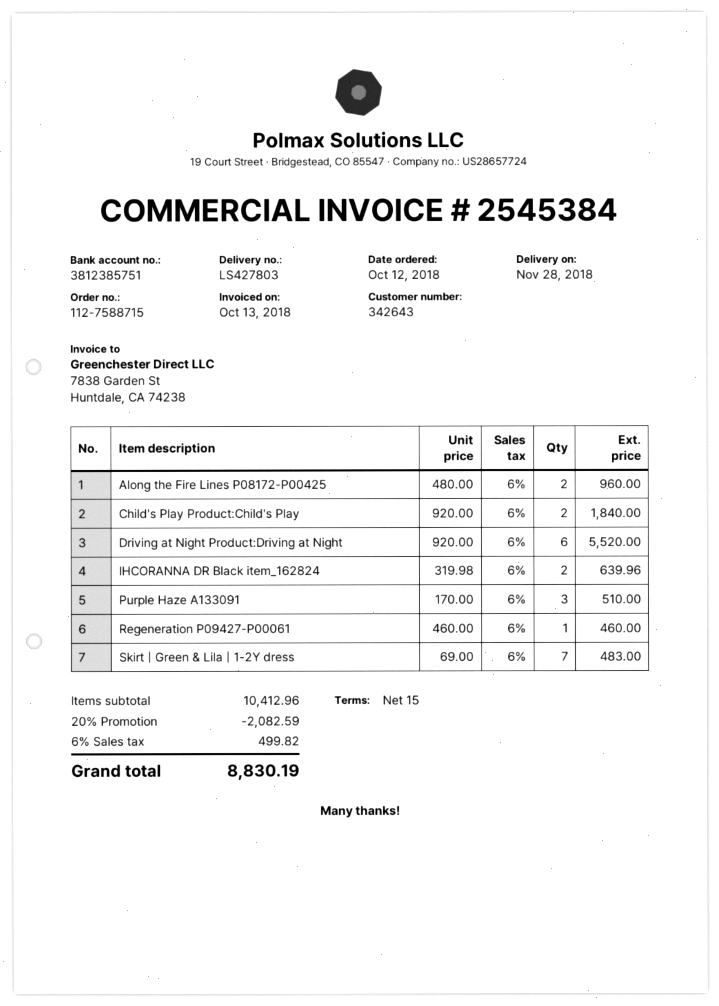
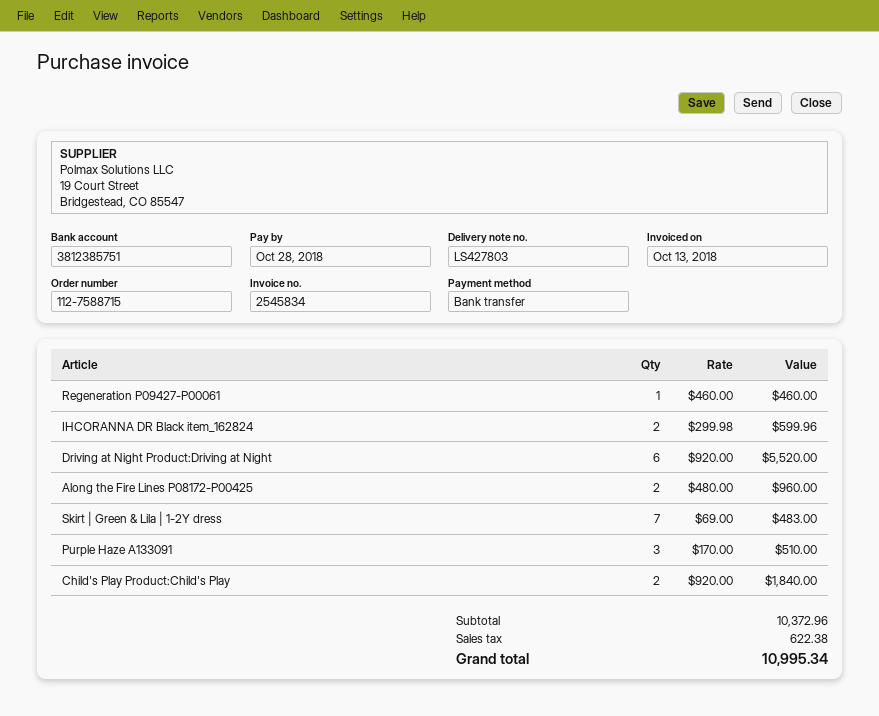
invoice number: 2545384 -> 2545834
IHCORANNA DR Black item_162824: 2 x 319.98 = 639.96 -> 2 x 299.98 = 599.96
subtotal: 10412.96 -> 10372.96
discount: 20% = 2082.59 -> none
tax: 499.82 -> 622.38
total: 8830.19 -> 10995.34

